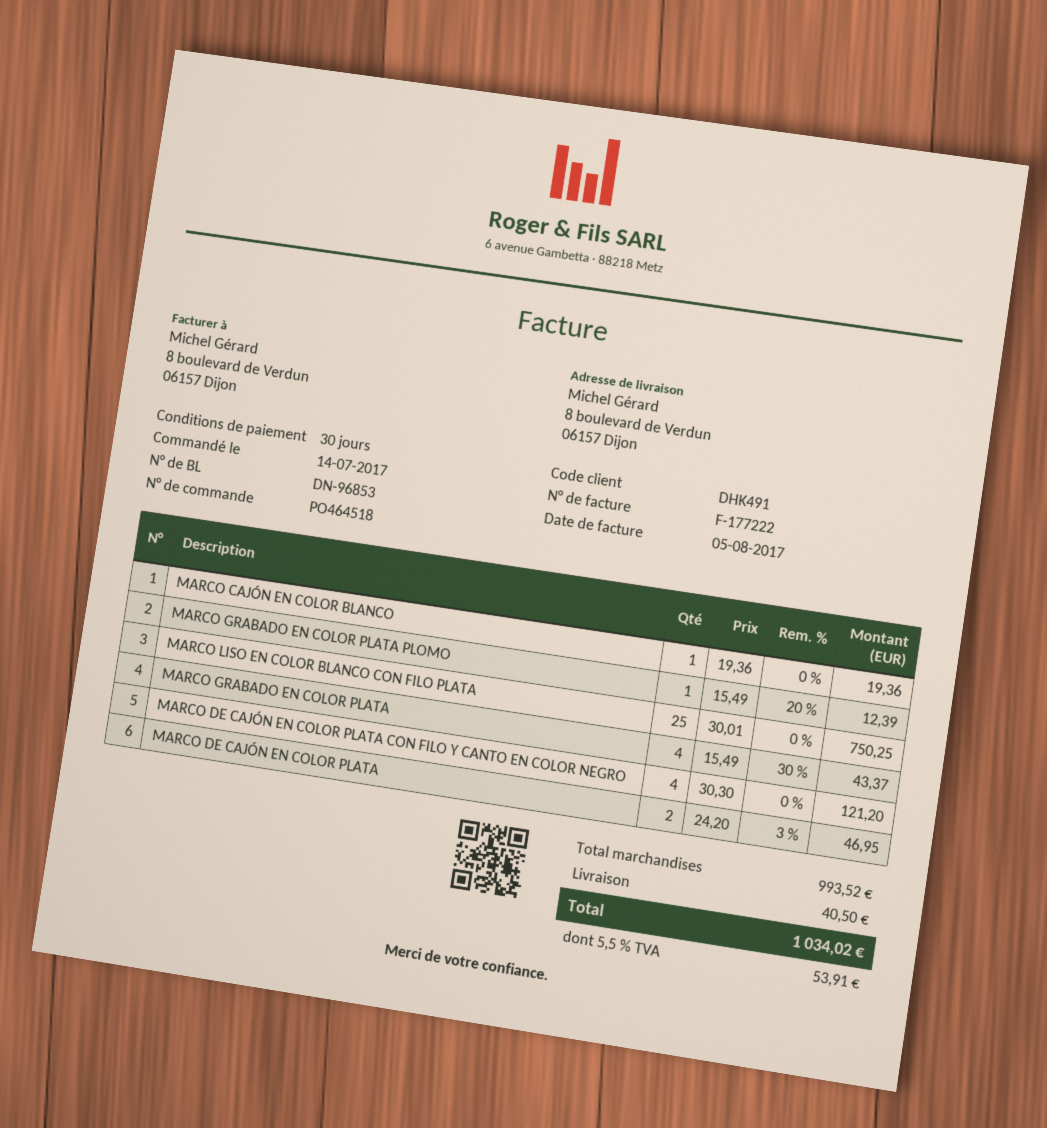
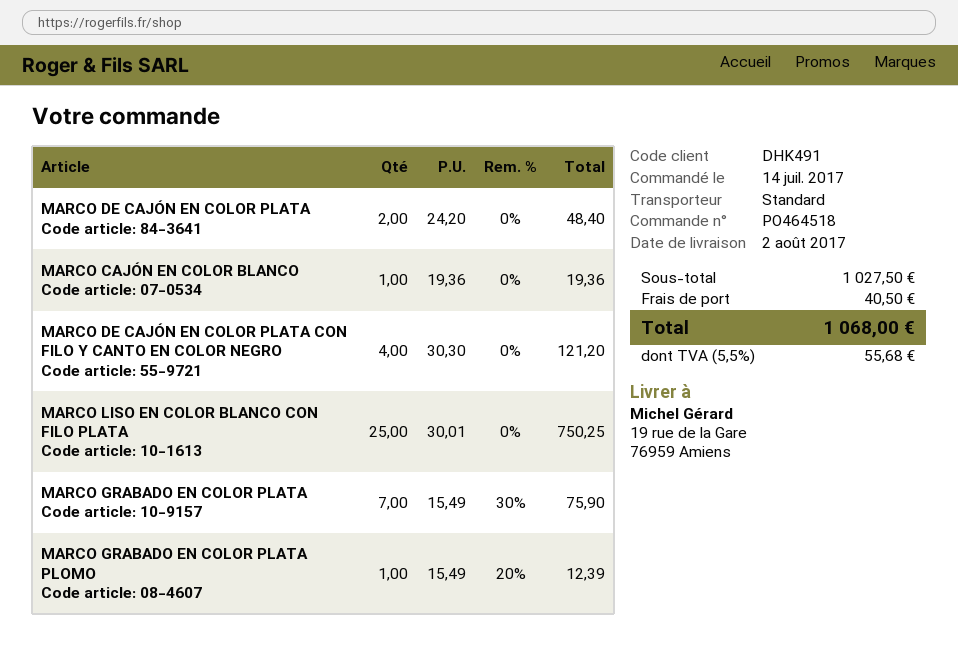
ship to: 8 boulevard de Verdun, 06157 Dijon -> 19 rue de la Gare, 76959 Amiens
MARCO GRABADO EN COLOR PLATA: 4 x 15.49 - 30% = 43.37 -> 7 x 15.49 - 30% = 75.90
MARCO DE CAJÓN EN COLOR PLATA: 2 x 24.20 - 3% = 46.95 -> 2 x 24.20 = 48.40
subtotal: 993.52 -> 1027.50
tax: 5.5% = 53.91 -> 5.5% = 55.68
total: 1034.02 -> 1068.00

